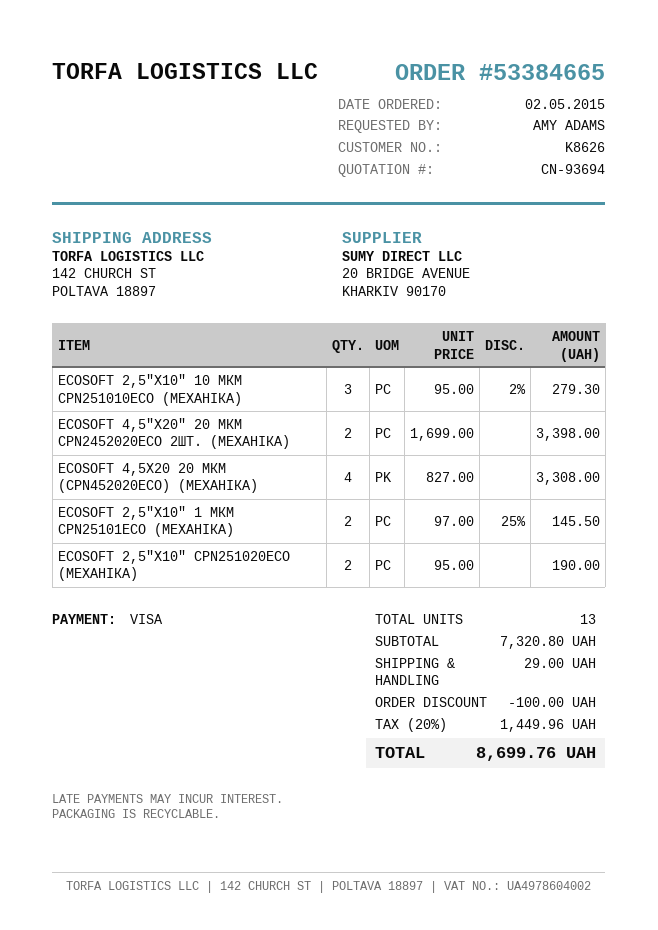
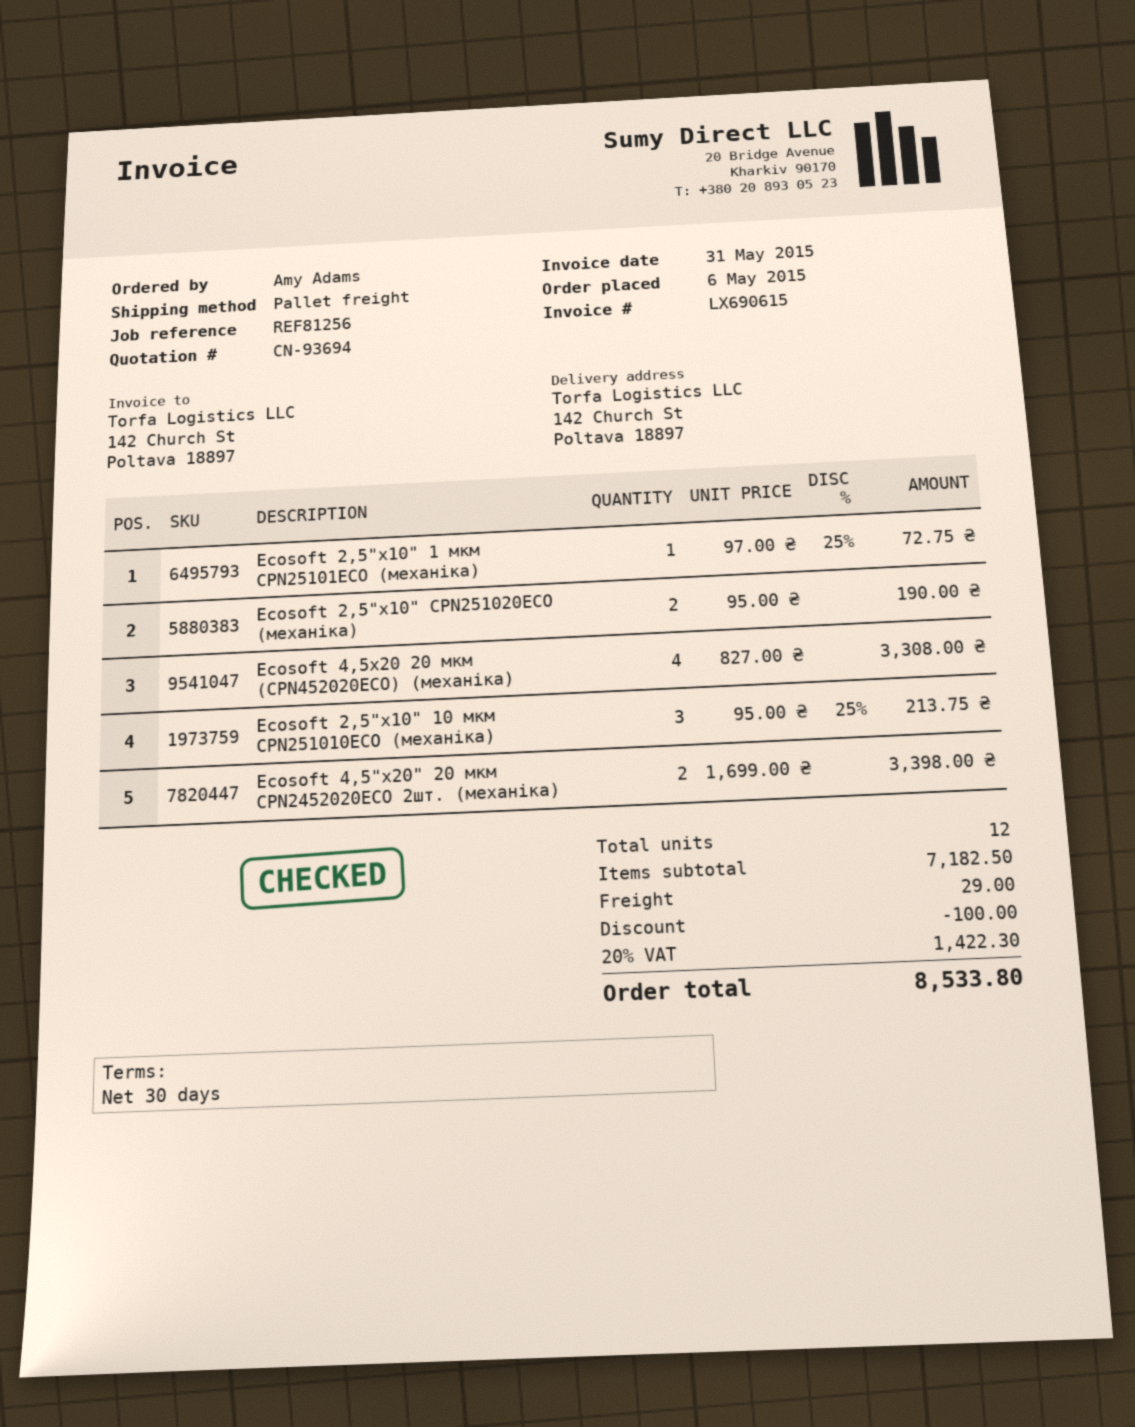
order date: 2015-05-02 -> 2015-05-06
ECOSOFT 2,5"X10" 10 МКМ CPN251010ECO (МЕХАНІКА): 3 x 95.00 - 2% = 279.30 -> 3 x 95.00 - 25% = 213.75
ECOSOFT 2,5"X10" 1 МКМ CPN25101ECO (МЕХАНІКА): 2 x 97.00 - 25% = 145.50 -> 1 x 97.00 - 25% = 72.75
total quantity: 13 -> 12
subtotal: 7320.80 -> 7182.50
tax: 20% = 1449.96 -> 20% = 1422.30
total: 8699.76 -> 8533.80

